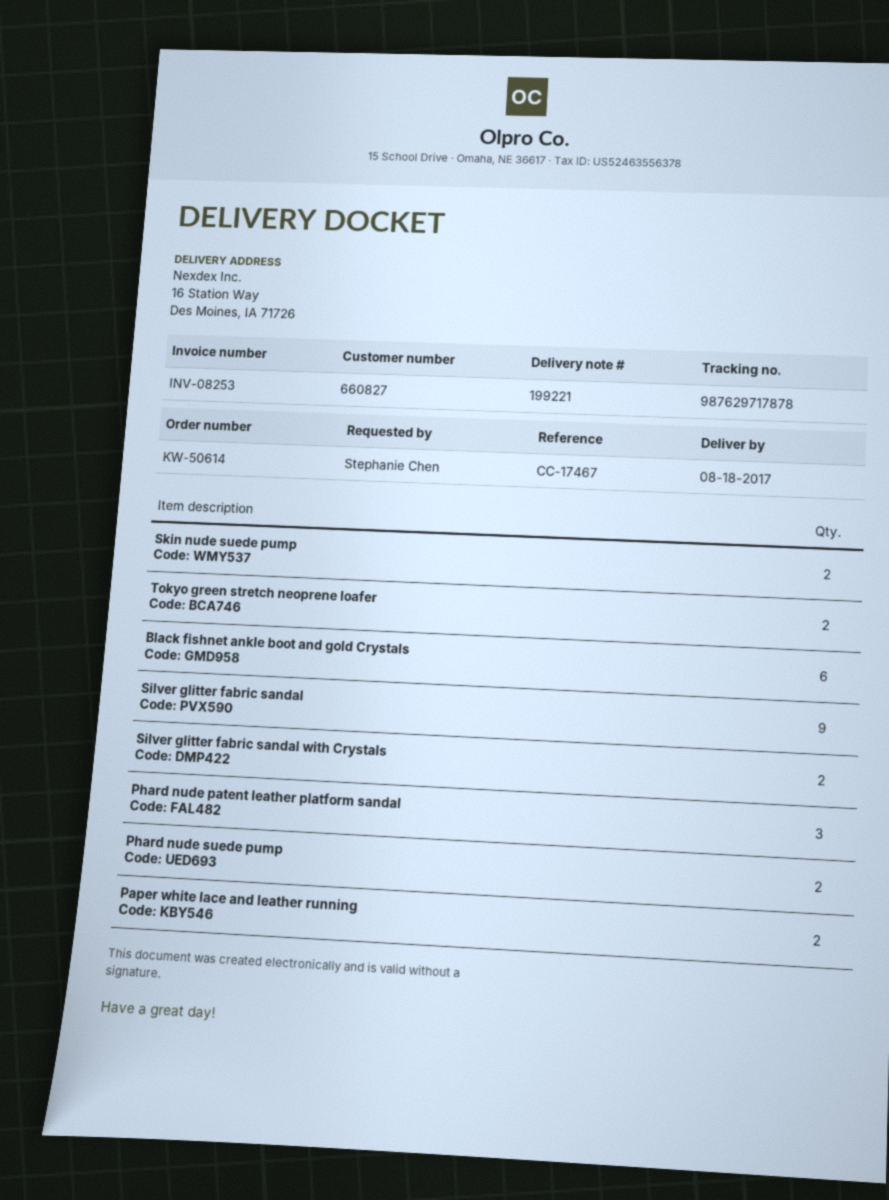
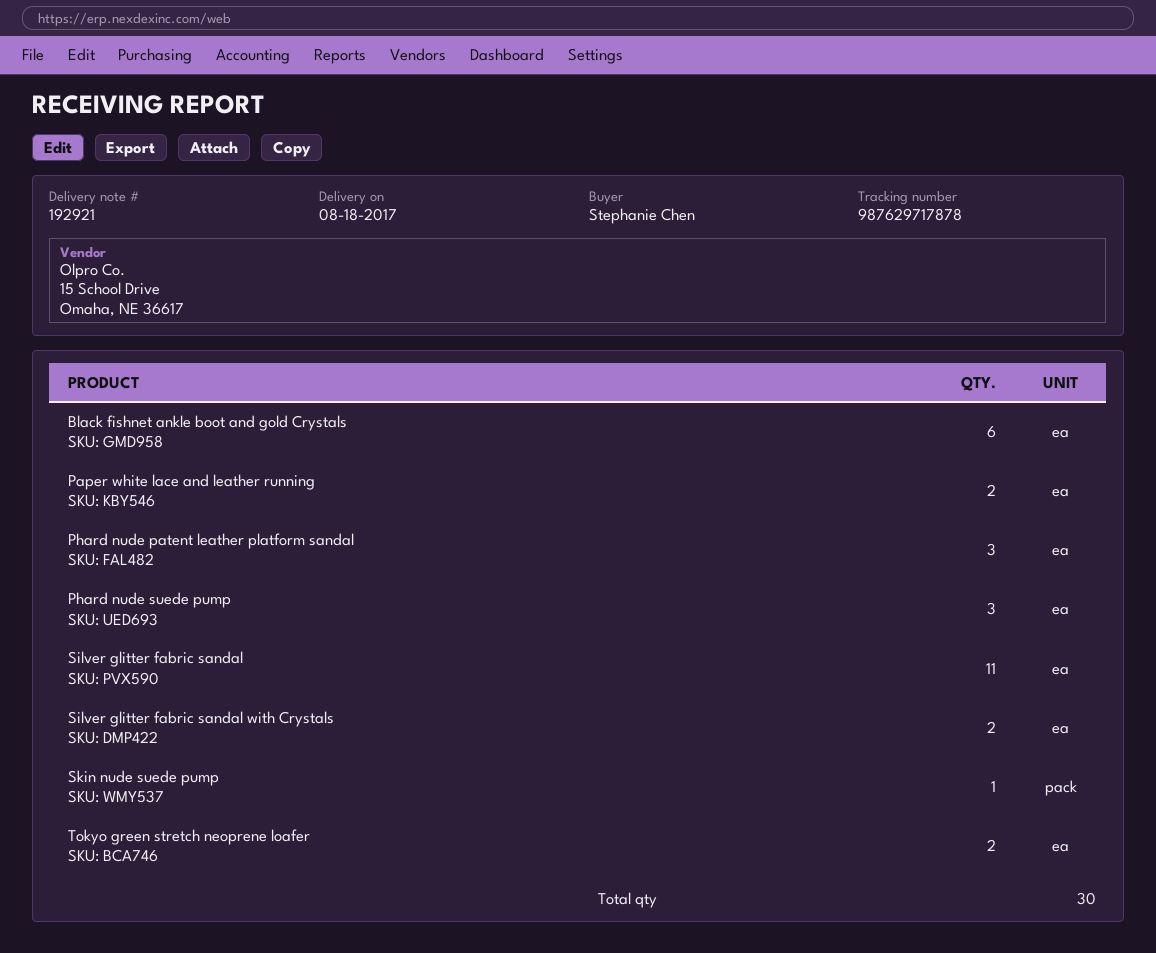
delivery note number: 199221 -> 192921
Skin nude suede pump: 2 -> 1
Silver glitter fabric sandal: 9 -> 11
Phard nude suede pump: 2 -> 3

